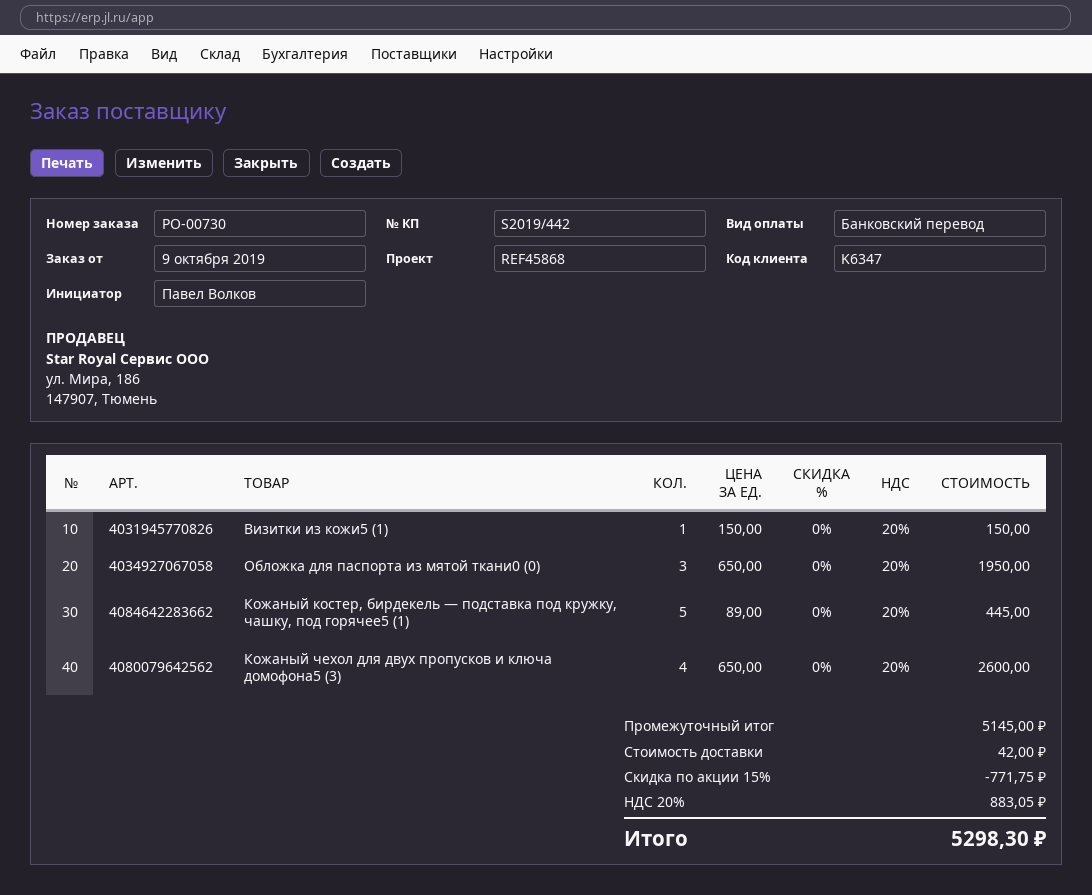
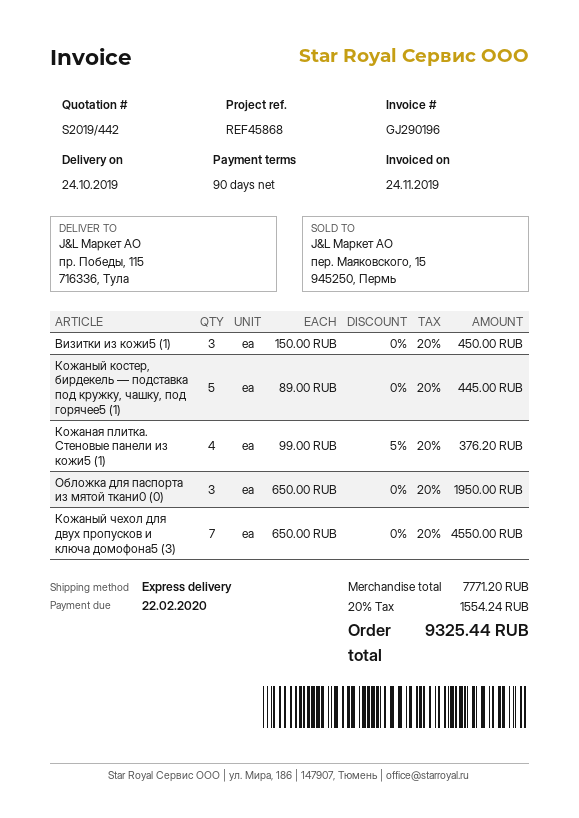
Визитки из кожи5 (1): 1 x 150.00 = 150.00 -> 3 x 150.00 = 450.00
Кожаный чехол для двух пропусков и ключа домофона5 (3): 4 x 650.00 = 2600.00 -> 7 x 650.00 = 4550.00
Кожаная плитка. Стеновые панели из кожи5 (1): none -> 4 x 99.00 - 5% = 376.20
subtotal: 5145.00 -> 7771.20
discount: 15% = 771.75 -> none
shipping: 42.00 -> none
tax: 20% = 883.05 -> 20% = 1554.24
total: 5298.30 -> 9325.44

